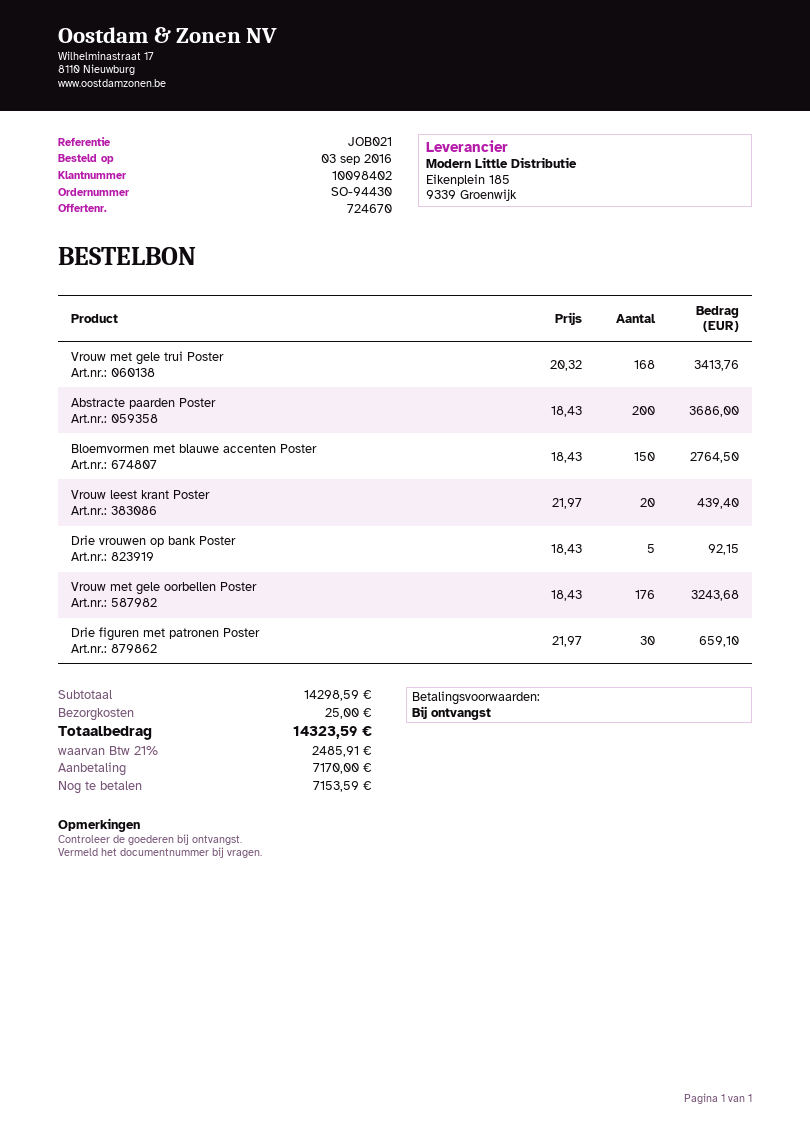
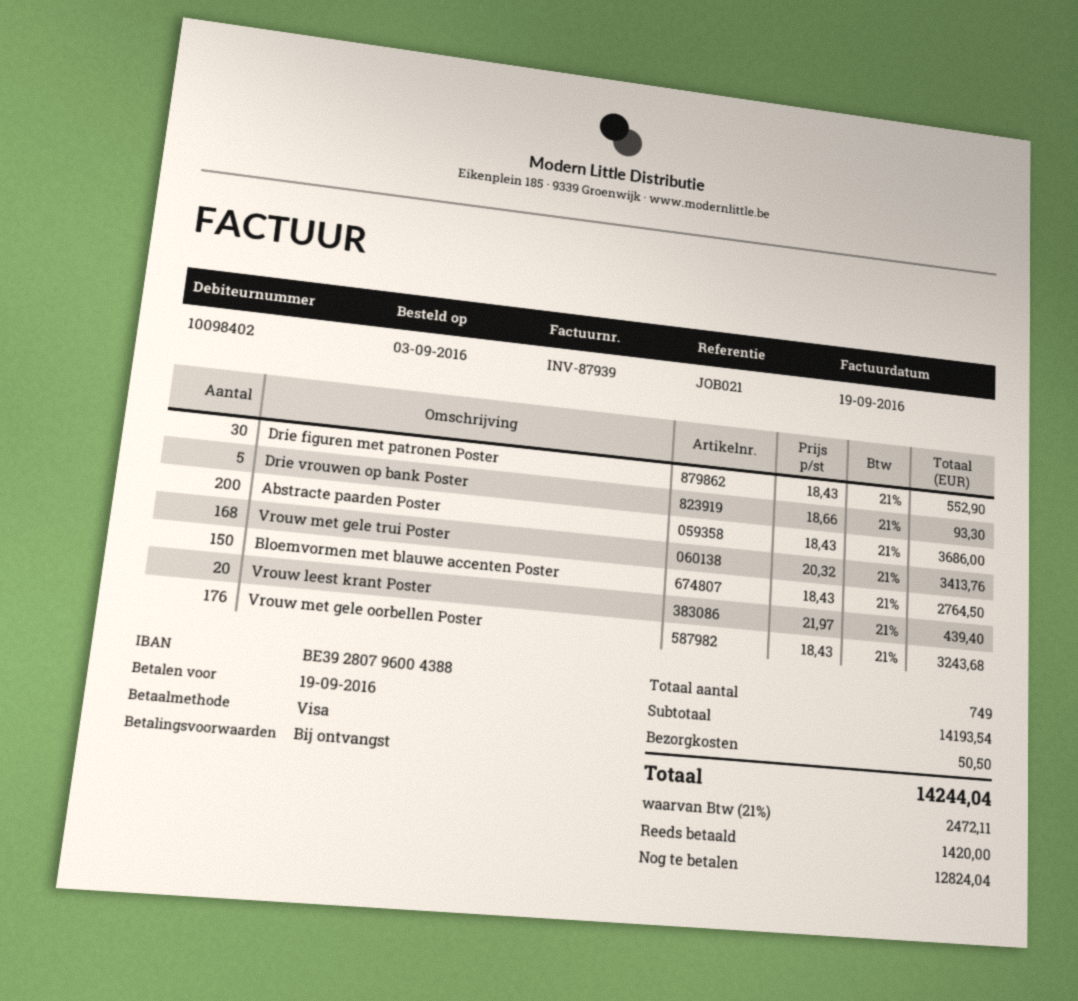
Drie vrouwen op bank Poster: 5 x 18.43 = 92.15 -> 5 x 18.66 = 93.30
Drie figuren met patronen Poster: 30 x 21.97 = 659.10 -> 30 x 18.43 = 552.90
subtotal: 14298.59 -> 14193.54
shipping: 25.00 -> 50.50
tax: 21% = 2485.91 -> 21% = 2472.11
total: 14323.59 -> 14244.04
deposit: 7170.00 -> 1420.00
balance: 7153.59 -> 12824.04

